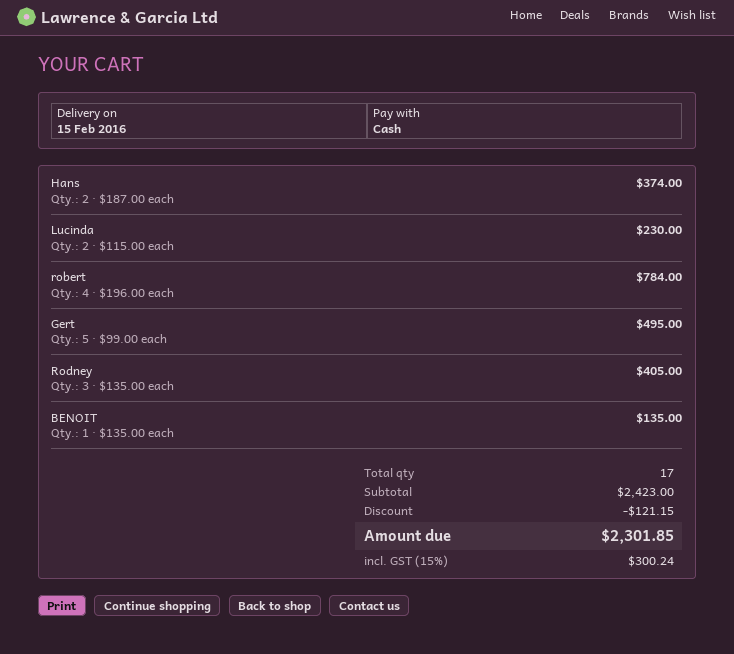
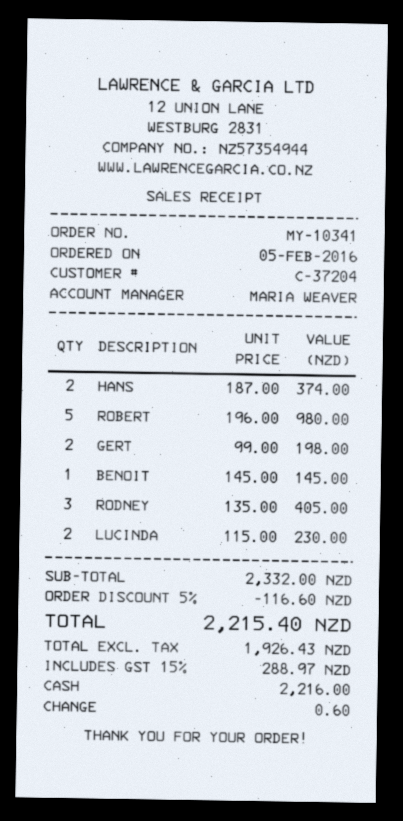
robert: 4 x 196.00 = 784.00 -> 5 x 196.00 = 980.00
Gert: 5 x 99.00 = 495.00 -> 2 x 99.00 = 198.00
BENOIT: 1 x 135.00 = 135.00 -> 1 x 145.00 = 145.00
subtotal: 2423.00 -> 2332.00
discount: 121.15 -> 116.60
tax: 15% = 300.24 -> 15% = 288.97
total: 2301.85 -> 2215.40

